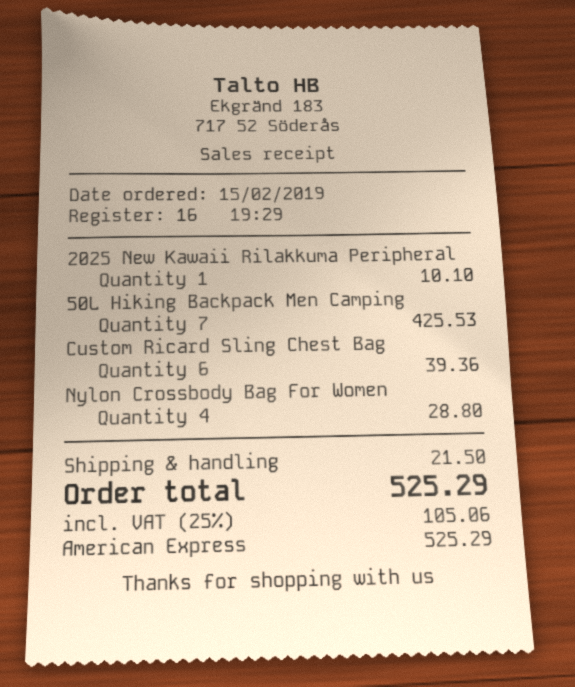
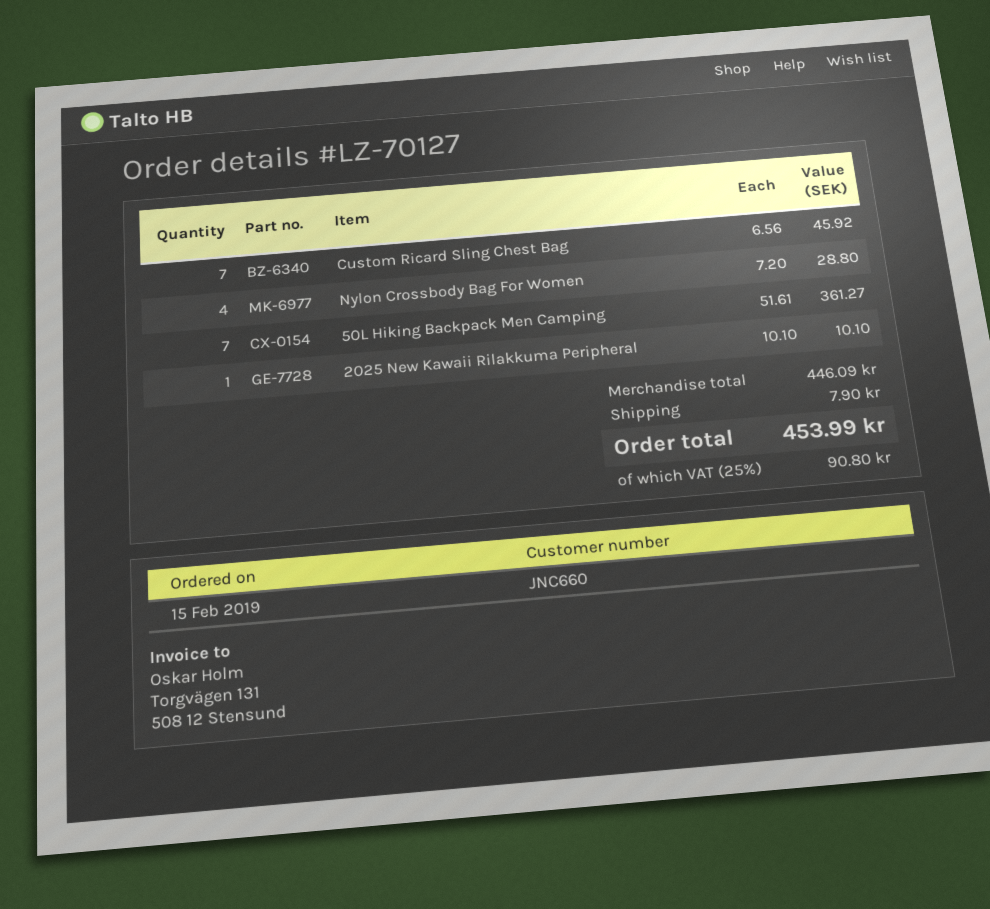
50L Hiking Backpack Men Camping: 7 for 425.53 -> 7 for 361.27
Custom Ricard Sling Chest Bag: 6 for 39.36 -> 7 for 45.92
shipping: 21.50 -> 7.90
tax: 25% = 105.06 -> 25% = 90.80
total: 525.29 -> 453.99

